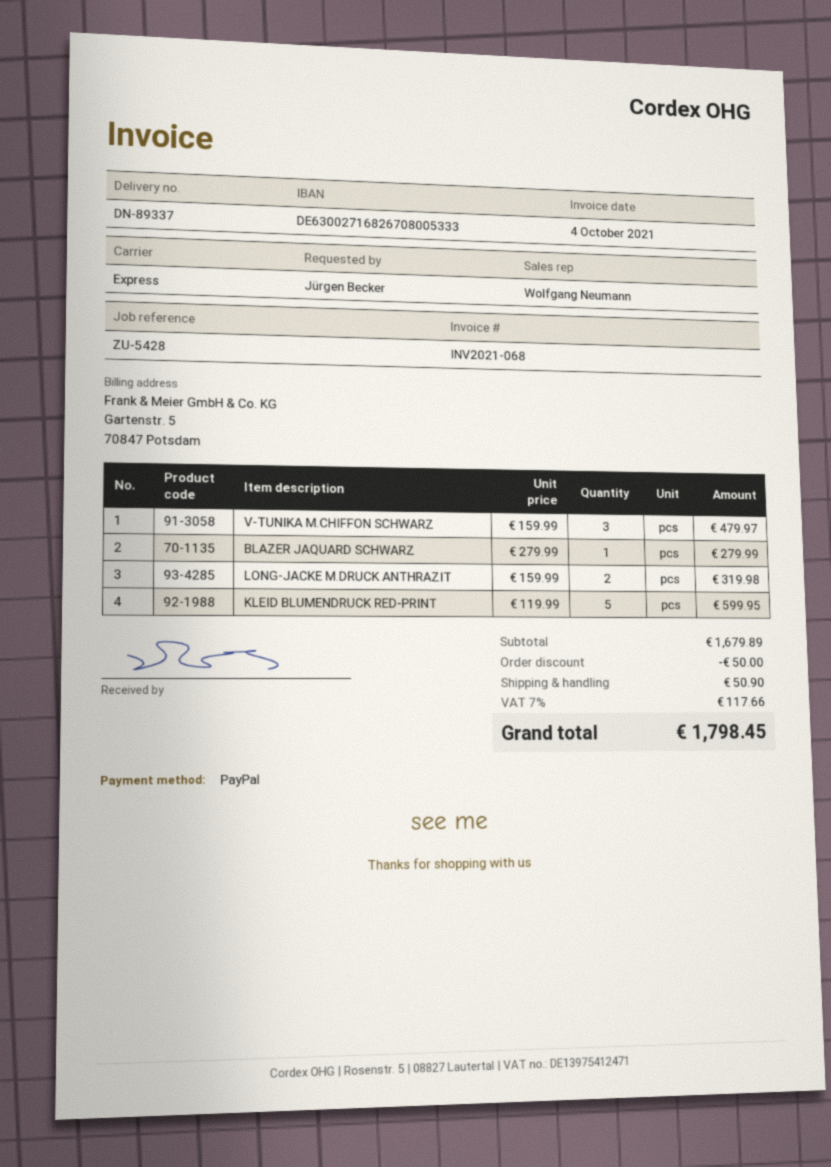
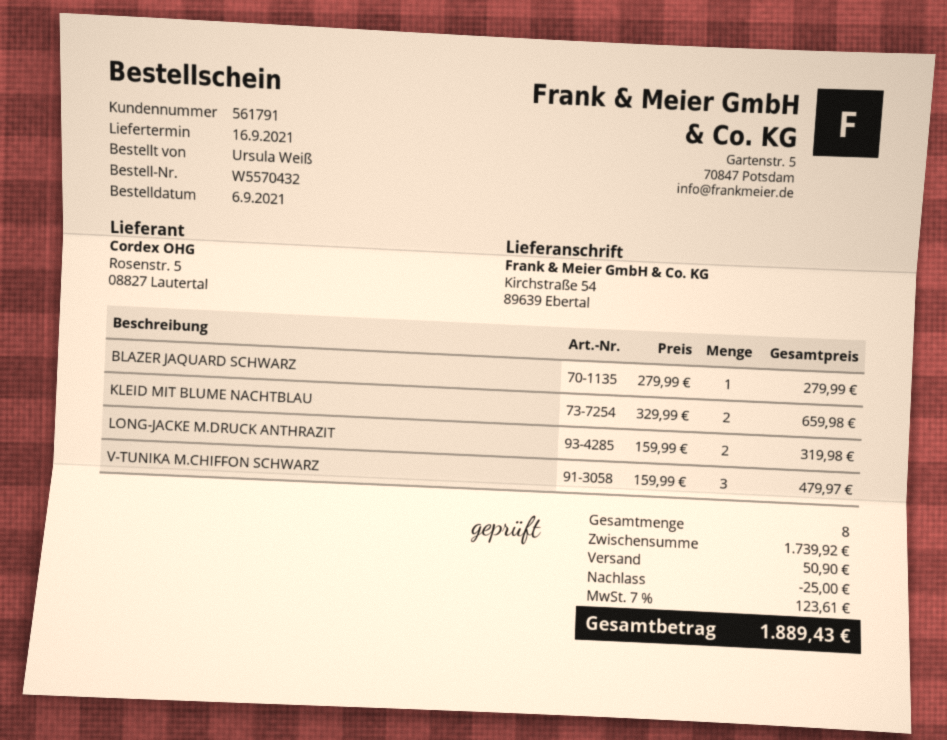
ordered by: Jürgen Becker -> Ursula Weiß
KLEID BLUMENDRUCK RED-PRINT: 5 x 119.99 = 599.95 -> none
KLEID MIT BLUME NACHTBLAU: none -> 2 x 329.99 = 659.98
subtotal: 1679.89 -> 1739.92
discount: 50.00 -> 25.00
tax: 7% = 117.66 -> 7% = 123.61
total: 1798.45 -> 1889.43

